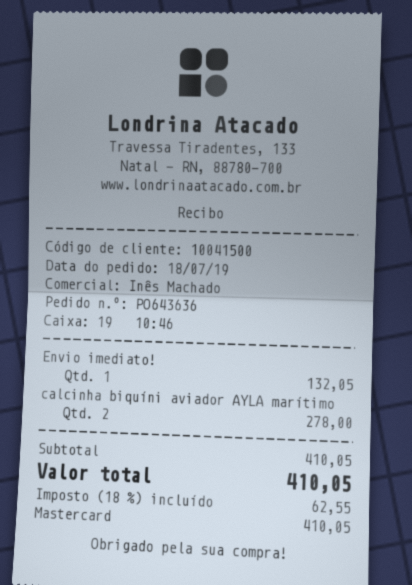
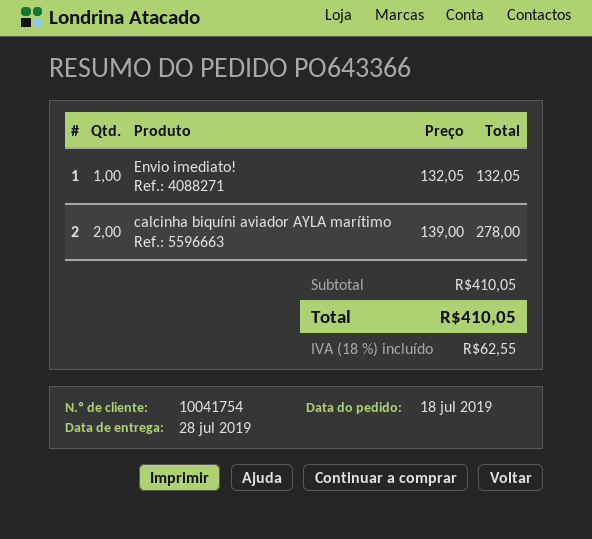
order number: PO643636 -> PO643366
customer number: 10041500 -> 10041754

